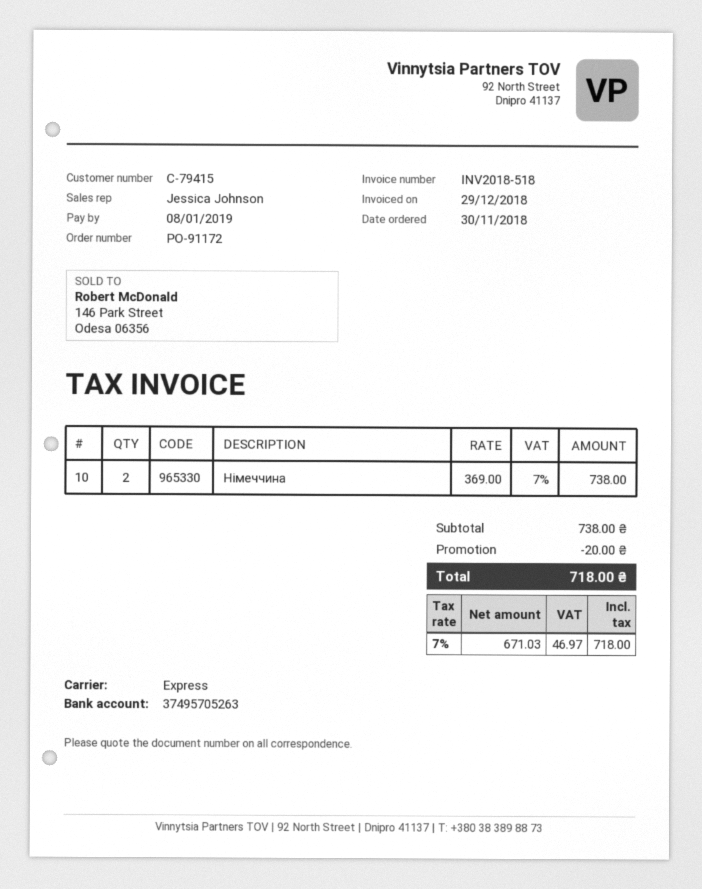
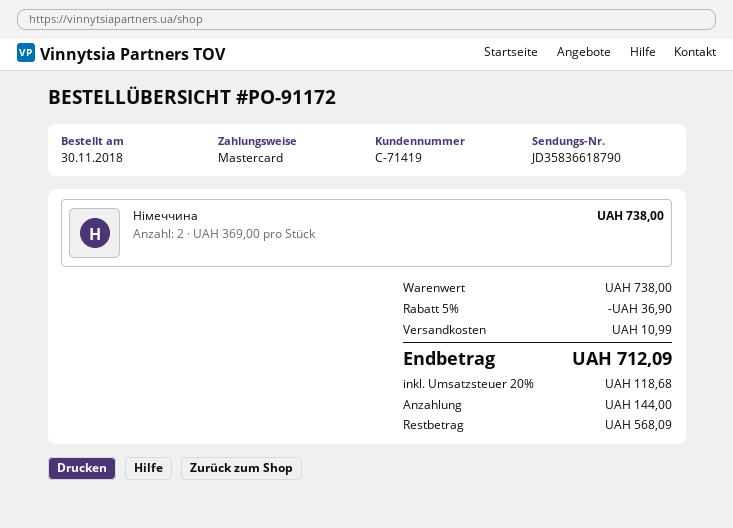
customer number: C-79415 -> C-71419
discount: 20.00 -> 36.90
shipping: none -> 10.99
tax: 7% = 46.97 -> 20% = 118.68
total: 718.00 -> 712.09

